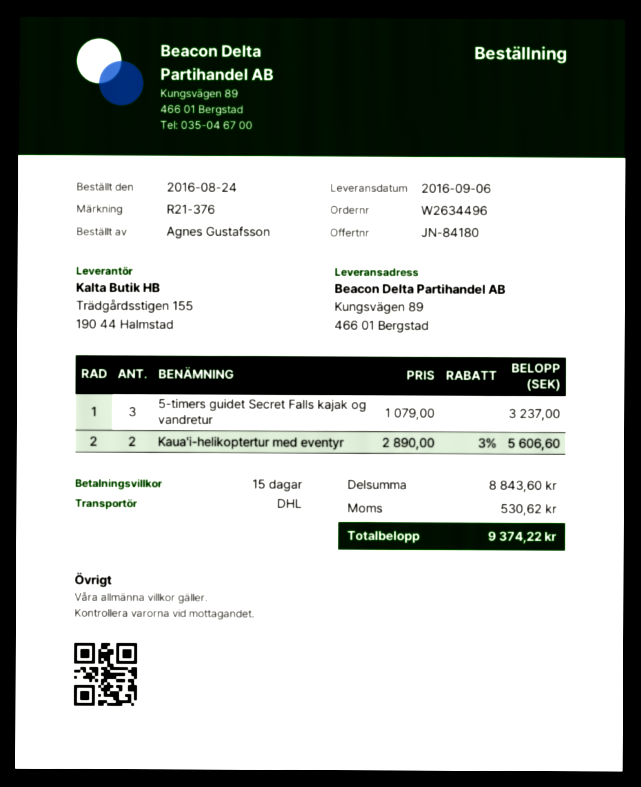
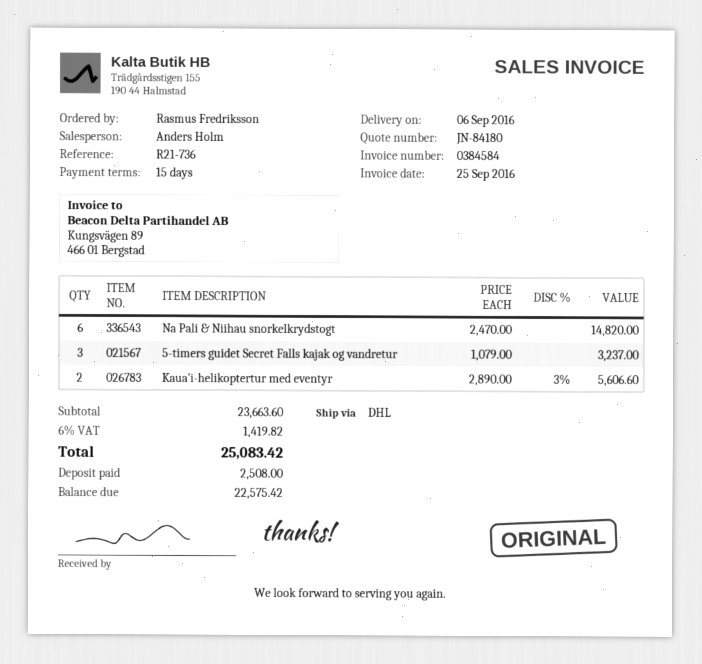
reference: R21-376 -> R21-736
ordered by: Agnes Gustafsson -> Rasmus Fredriksson
Na Pali & Niihau snorkelkrydstogt: none -> 6 x 2470.00 = 14820.00
subtotal: 8843.60 -> 23663.60
tax: 530.62 -> 1419.82
total: 9374.22 -> 25083.42

